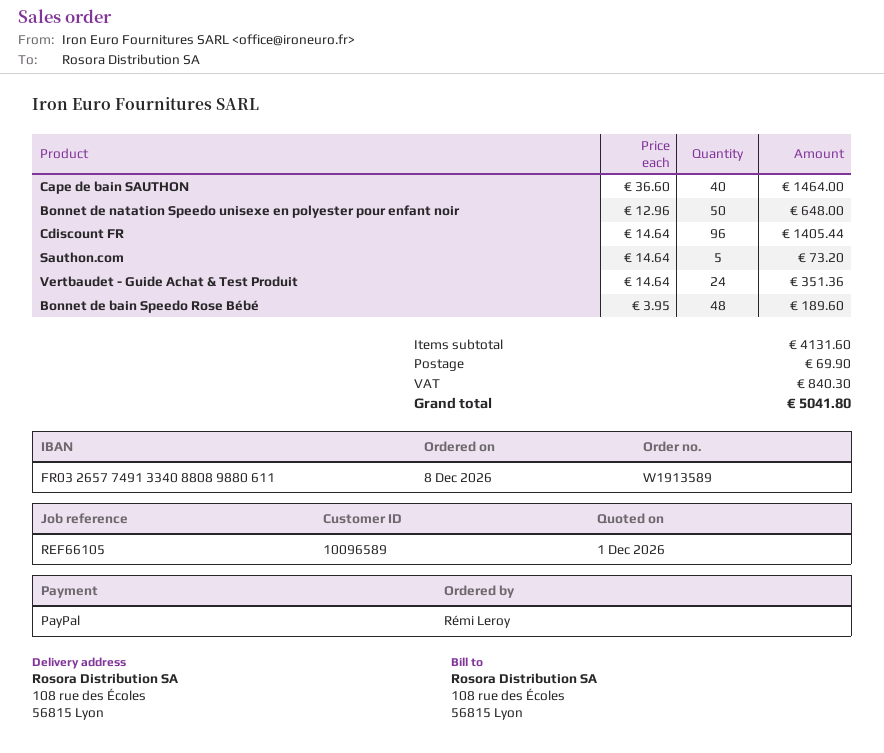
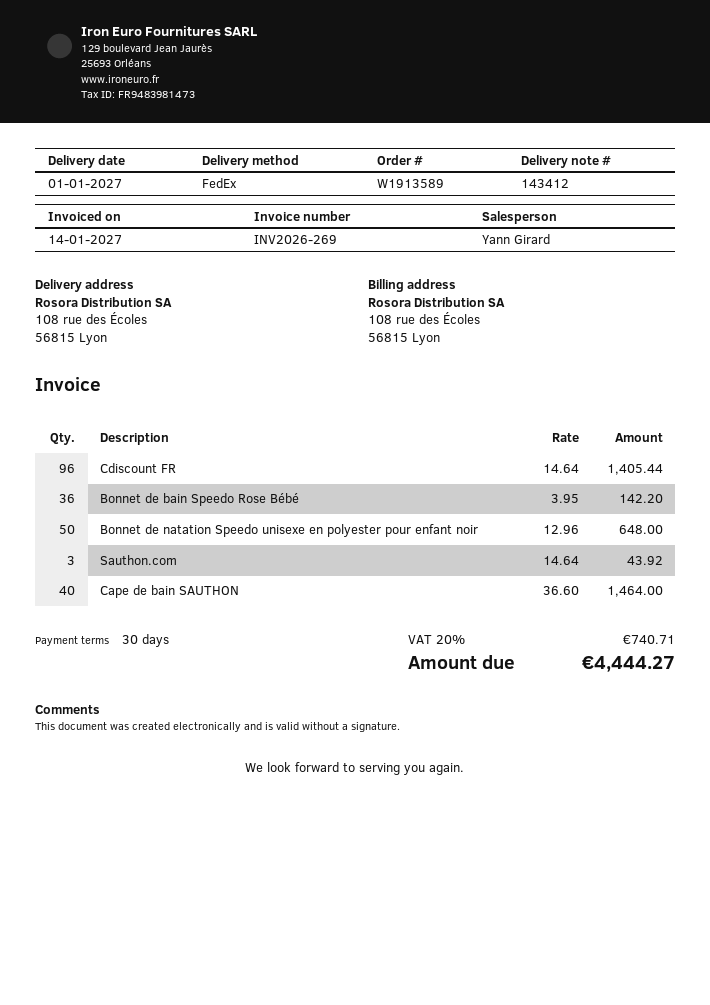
Sauthon.com: 5 x 14.64 = 73.20 -> 3 x 14.64 = 43.92
Vertbaudet - Guide Achat & Test Produit: 24 x 14.64 = 351.36 -> none
Bonnet de bain Speedo Rose Bébé: 48 x 3.95 = 189.60 -> 36 x 3.95 = 142.20
shipping: 69.90 -> none
tax: 840.30 -> 740.71
total: 5041.80 -> 4444.27

